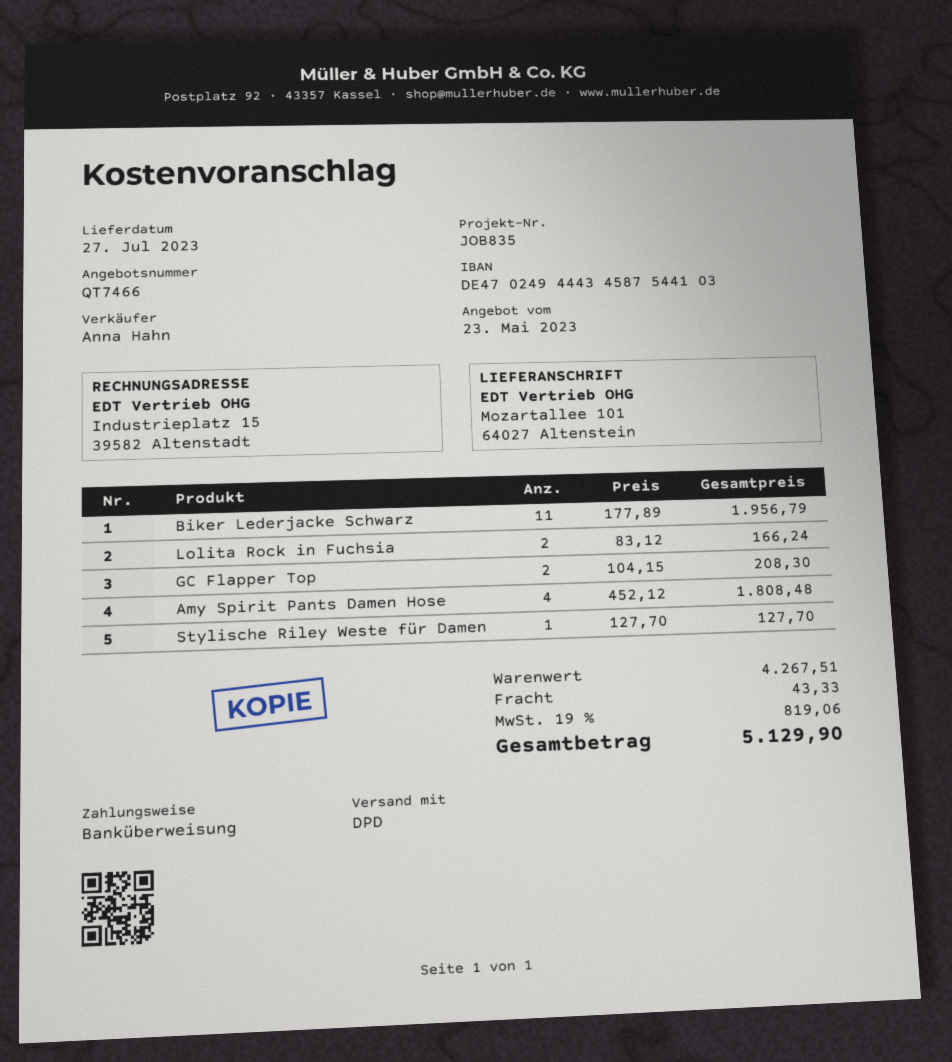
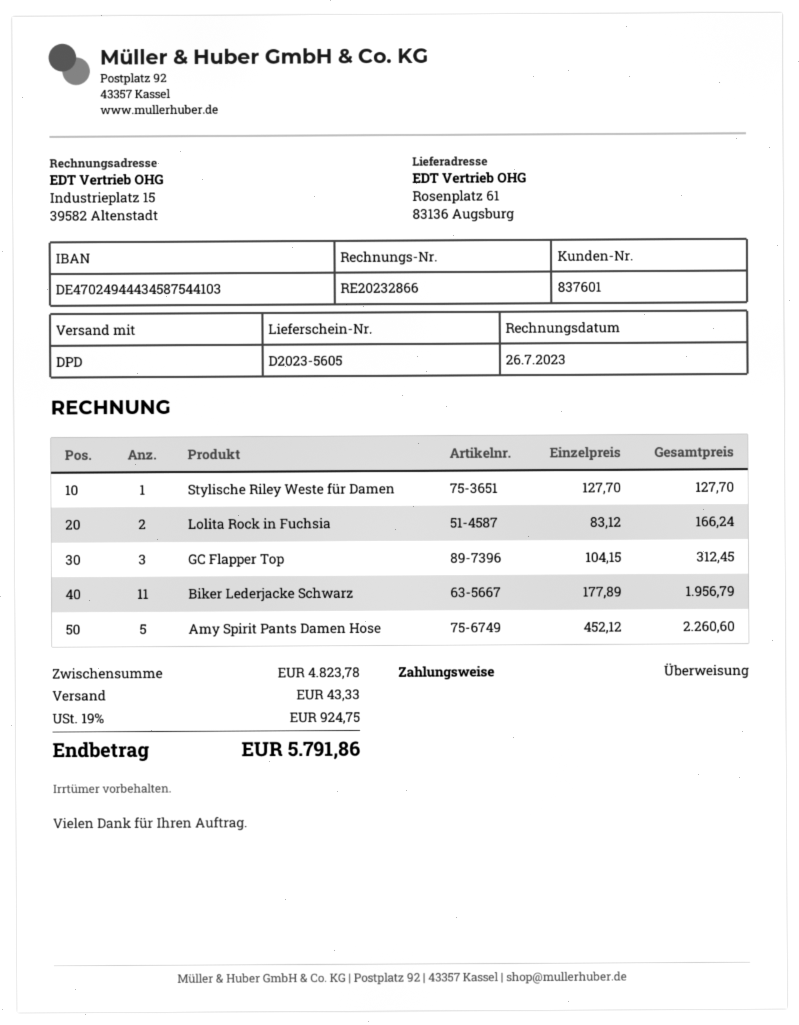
ship to: Mozartallee 101, 64027 Altenstein -> Rosenplatz 61, 83136 Augsburg
GC Flapper Top: 2 x 104.15 = 208.30 -> 3 x 104.15 = 312.45
Amy Spirit Pants Damen Hose: 4 x 452.12 = 1808.48 -> 5 x 452.12 = 2260.60
subtotal: 4267.51 -> 4823.78
tax: 19% = 819.06 -> 19% = 924.75
total: 5129.90 -> 5791.86

